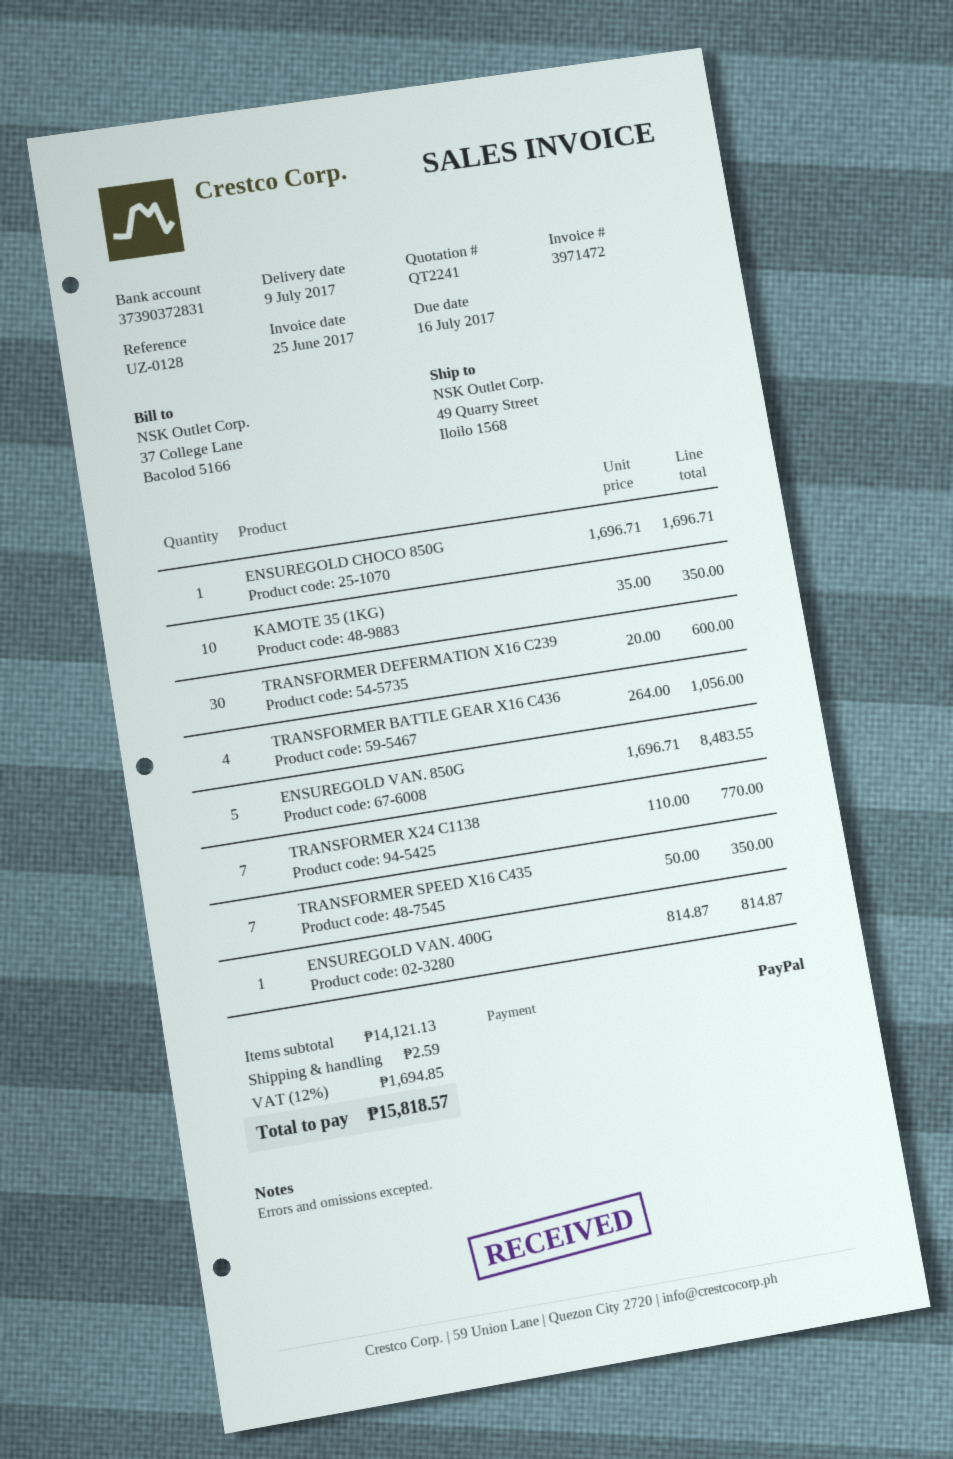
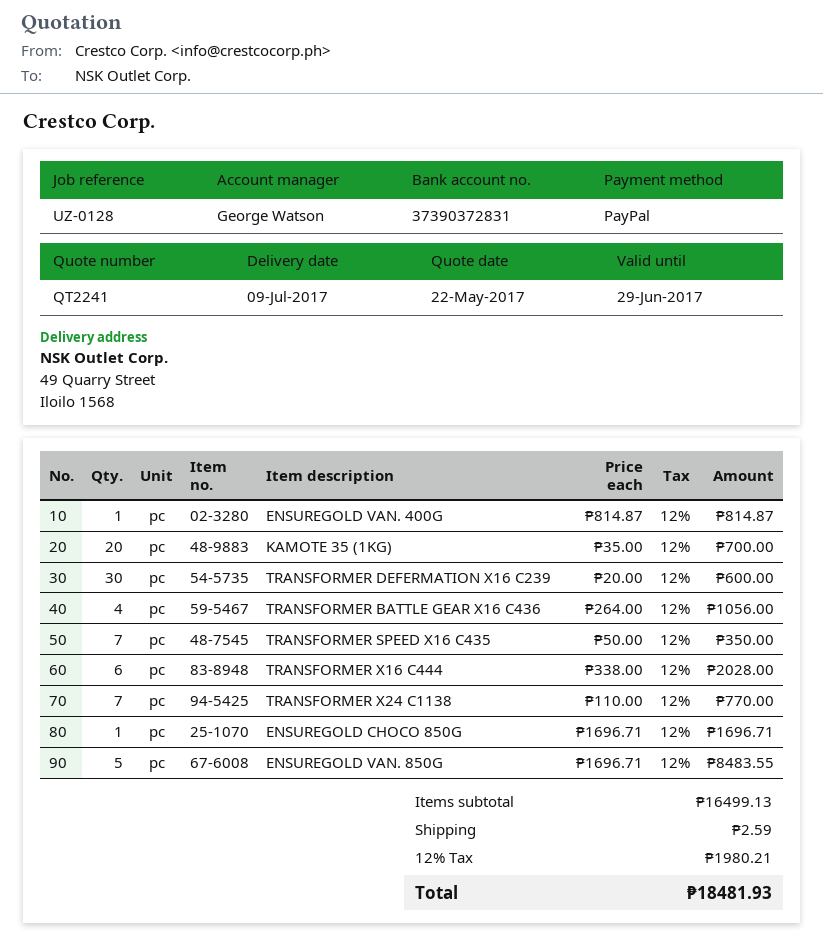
KAMOTE 35 (1KG): 10 x 35.00 = 350.00 -> 20 x 35.00 = 700.00
TRANSFORMER X16 C444: none -> 6 x 338.00 = 2028.00
subtotal: 14121.13 -> 16499.13
tax: 12% = 1694.85 -> 12% = 1980.21
total: 15818.57 -> 18481.93

